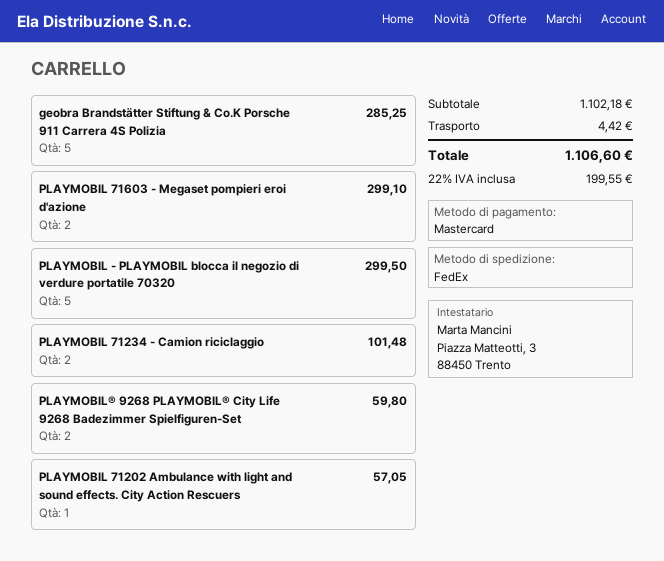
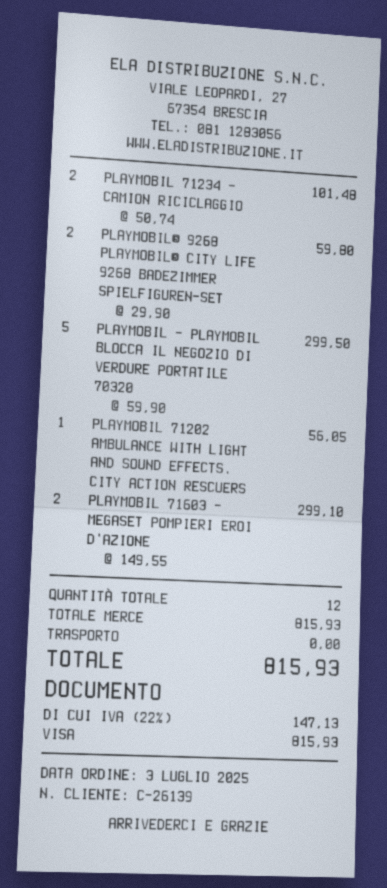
payment method: Mastercard -> Visa
geobra Brandstätter Stiftung & Co.K Porsche 911 Carrera 4S Polizia: 5 for 285.25 -> none
PLAYMOBIL 71202 Ambulance with light and sound effects. City Action Rescuers: 1 for 57.05 -> 1 for 56.05
subtotal: 1102.18 -> 815.93
shipping: 4.42 -> 0.00
tax: 22% = 199.55 -> 22% = 147.13
total: 1106.60 -> 815.93

